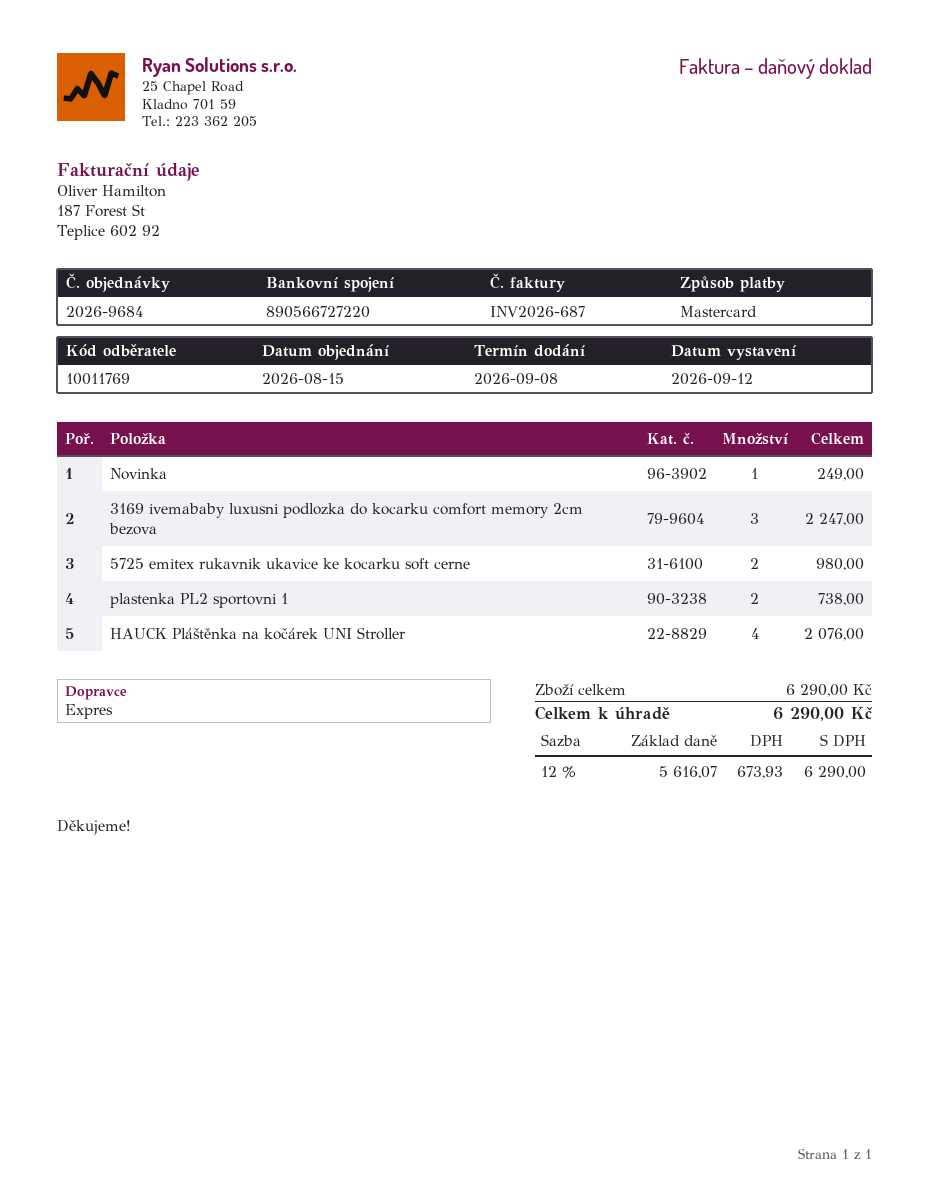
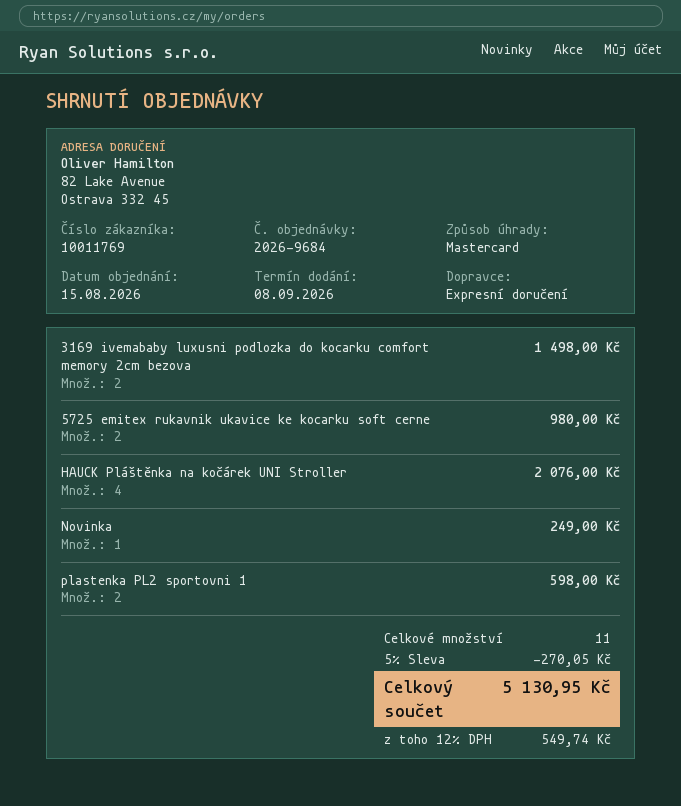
3169 ivemababy luxusni podlozka do kocarku comfort memory 2cm bezova: 3 for 2247.00 -> 2 for 1498.00
plastenka PL2 sportovni 1: 2 for 738.00 -> 2 for 598.00
discount: none -> 5% = 270.05
tax: 12% = 673.93 -> 12% = 549.74
total: 6290.00 -> 5130.95

